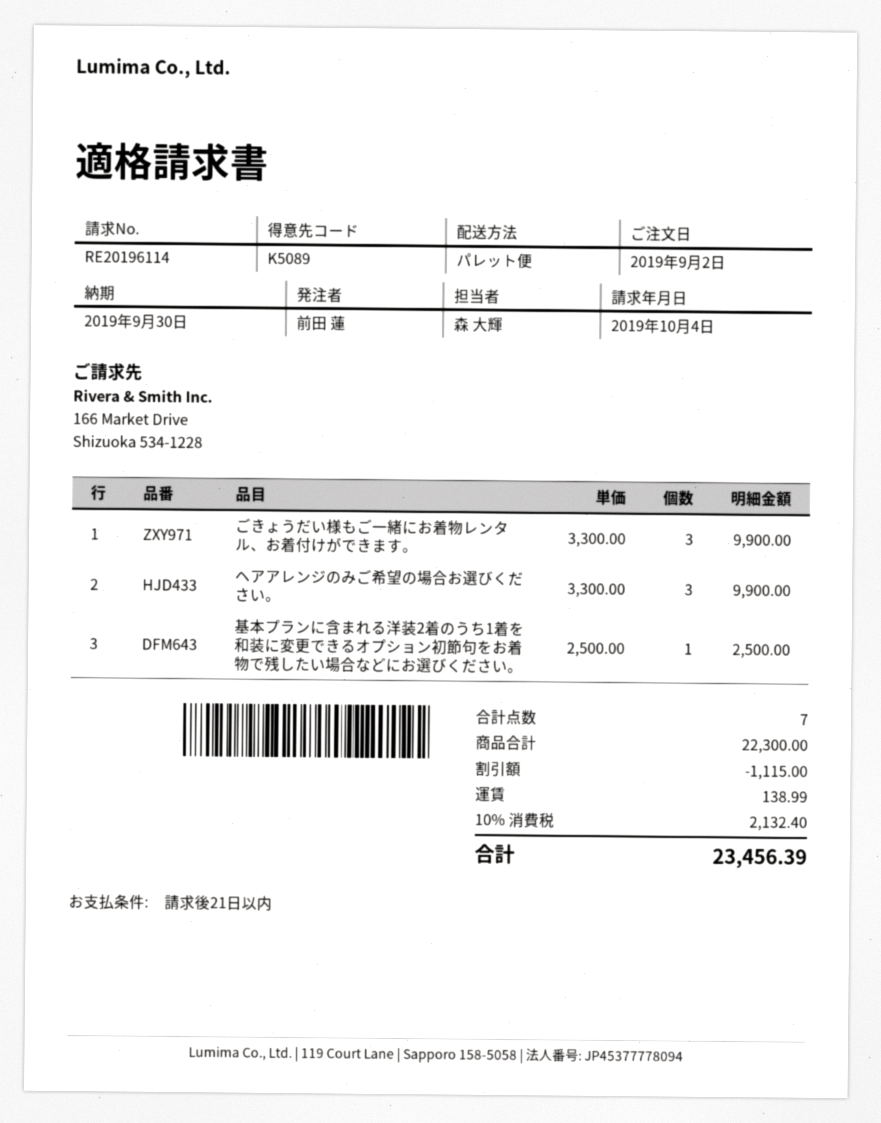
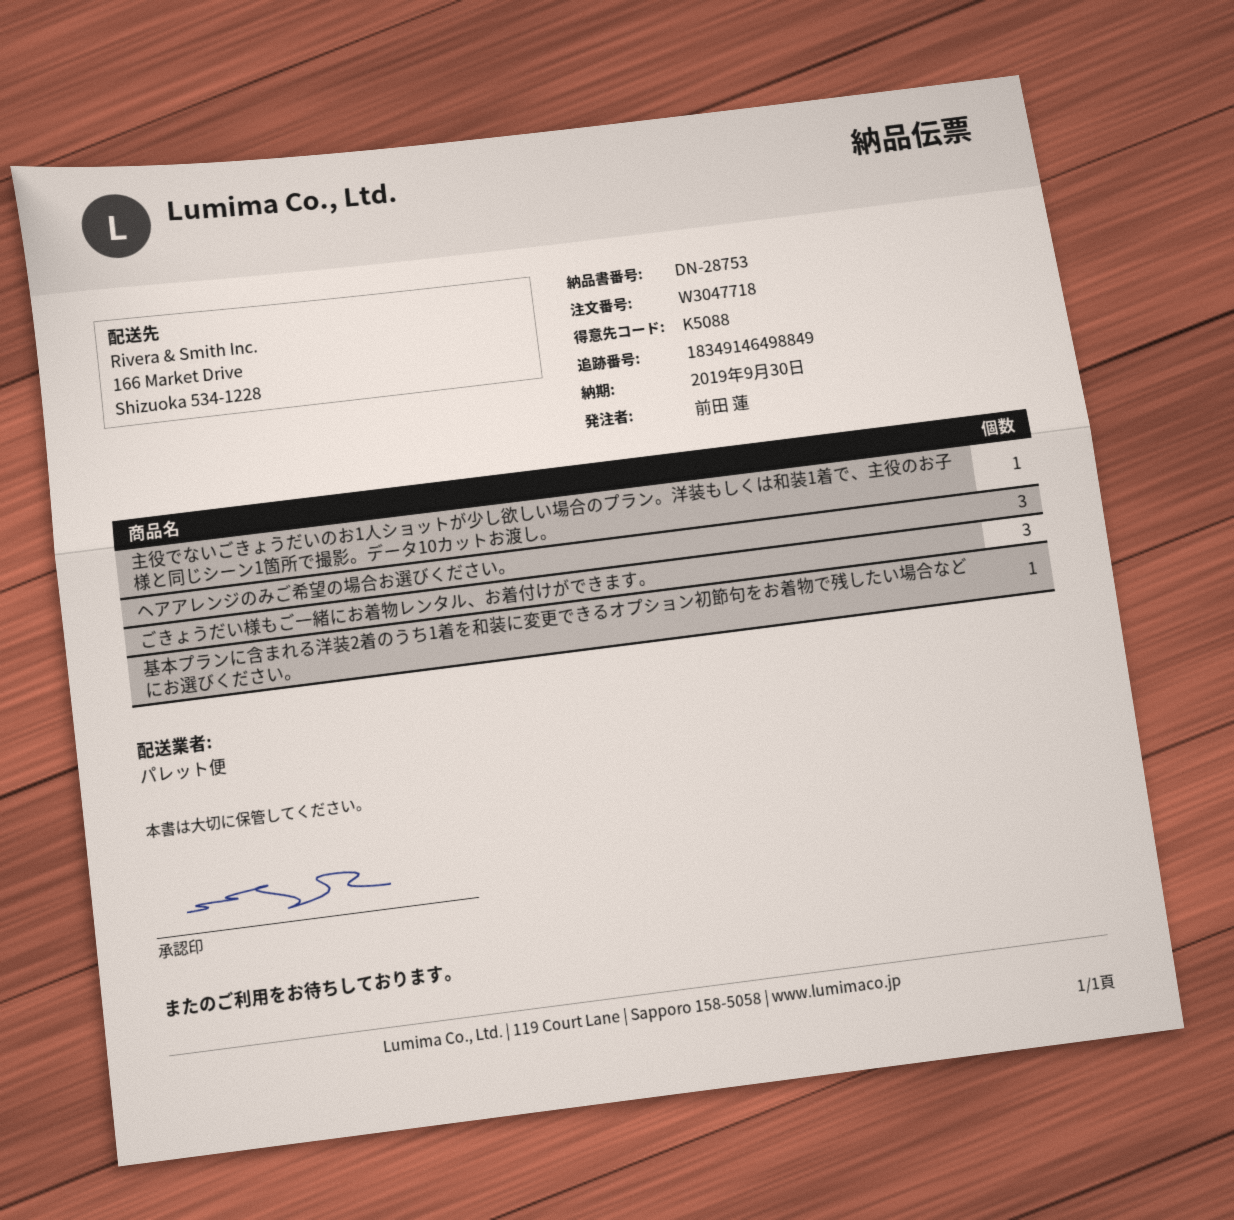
customer number: K5089 -> K5088
主役でないごきょうだいのお1人ショットが少し欲しい場合のプラン。洋装もしくは和装1着で、主役のお子様と同じシーン1箇所で撮影。データ10カットお渡し。: none -> 1

